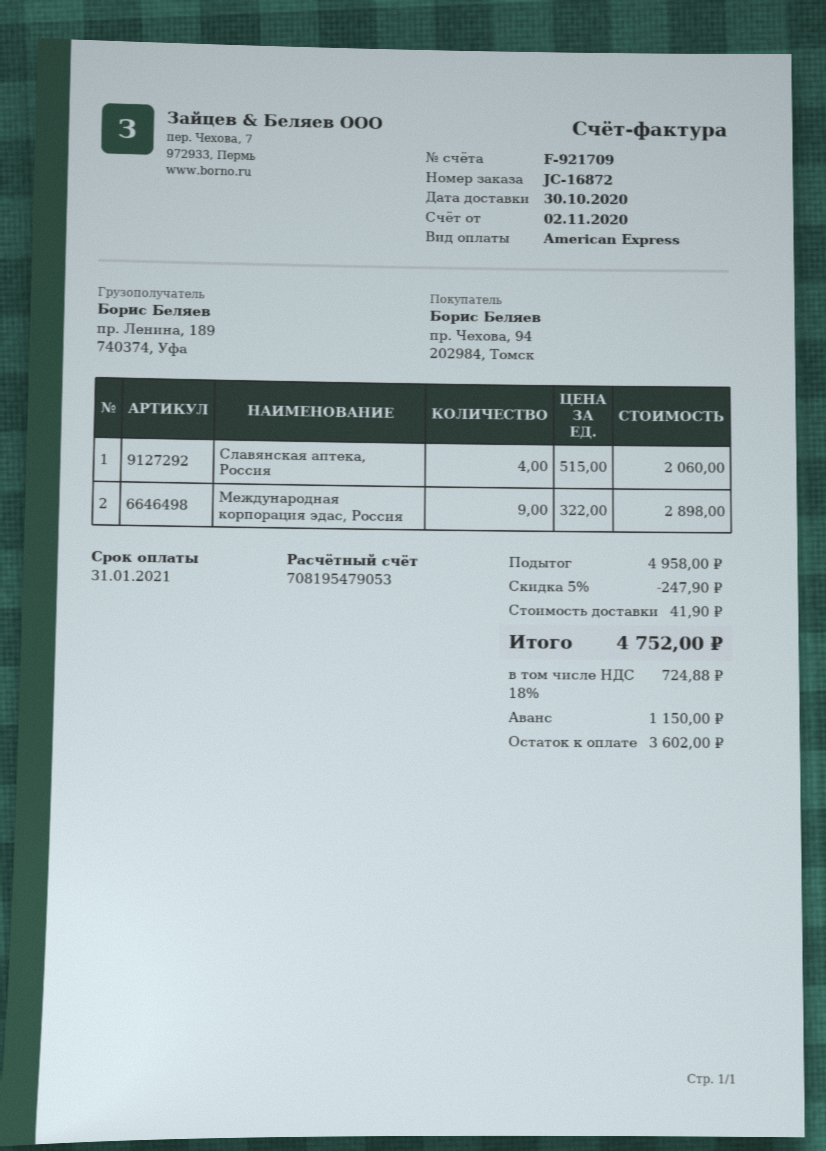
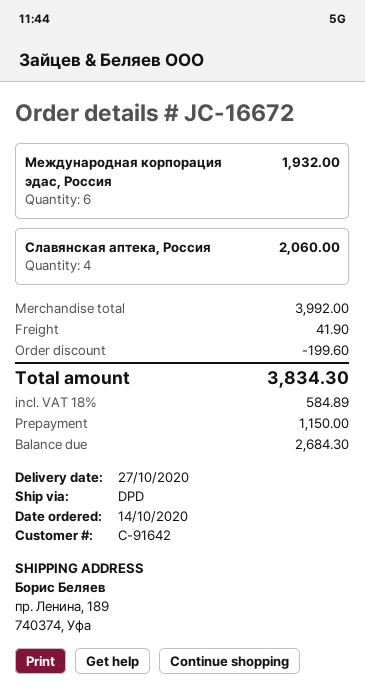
order number: JC-16872 -> JC-16672
delivery date: 2020-10-30 -> 2020-10-27
Международная корпорация эдас, Россия: 9 for 2898.00 -> 6 for 1932.00
subtotal: 4958.00 -> 3992.00
discount: 247.90 -> 199.60
tax: 18% = 724.88 -> 18% = 584.89
total: 4752.00 -> 3834.30
balance: 3602.00 -> 2684.30

